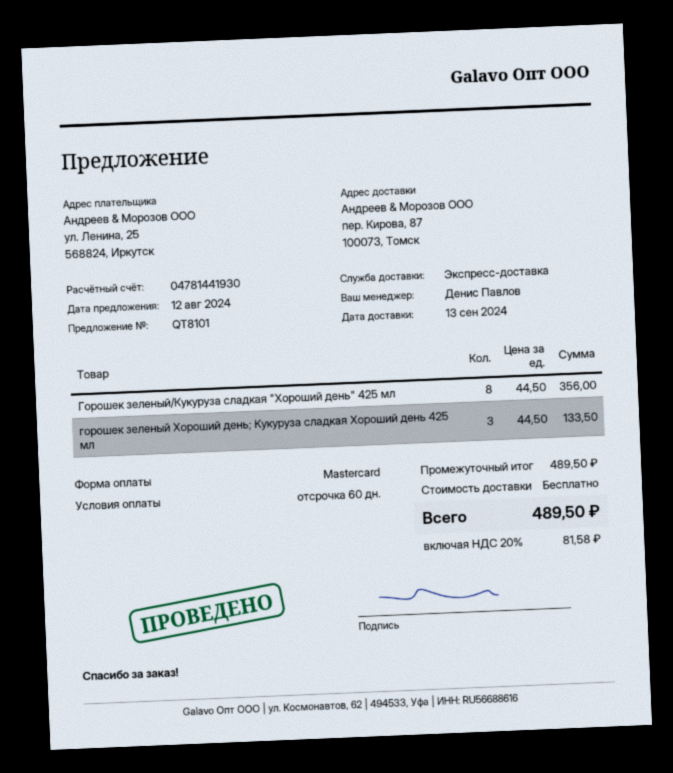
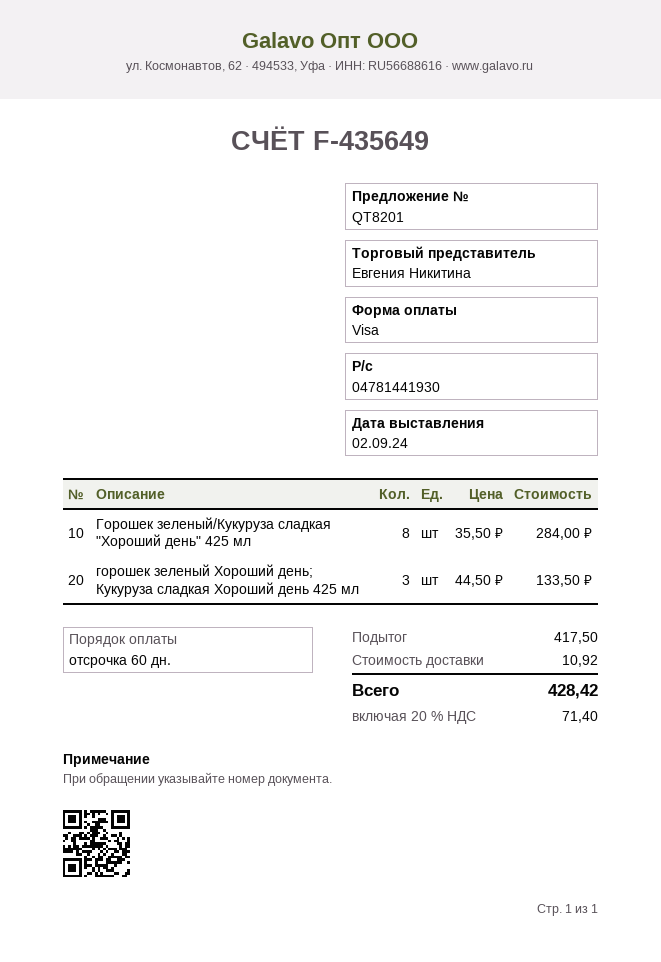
quote number: QT8101 -> QT8201
sales rep: Денис Павлов -> Евгения Никитина
payment method: Mastercard -> Visa
Горошек зеленый/Кукуруза сладкая "Хороший день" 425 мл: 8 x 44.50 = 356.00 -> 8 x 35.50 = 284.00
subtotal: 489.50 -> 417.50
shipping: 0.00 -> 10.92
tax: 20% = 81.58 -> 20% = 71.40
total: 489.50 -> 428.42

